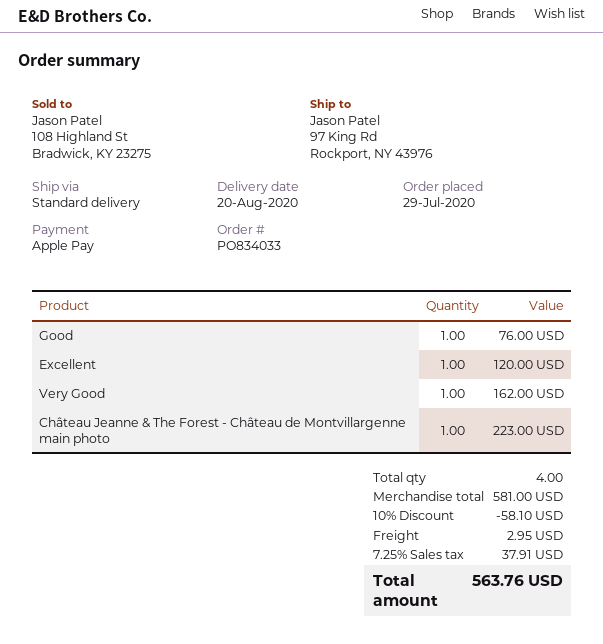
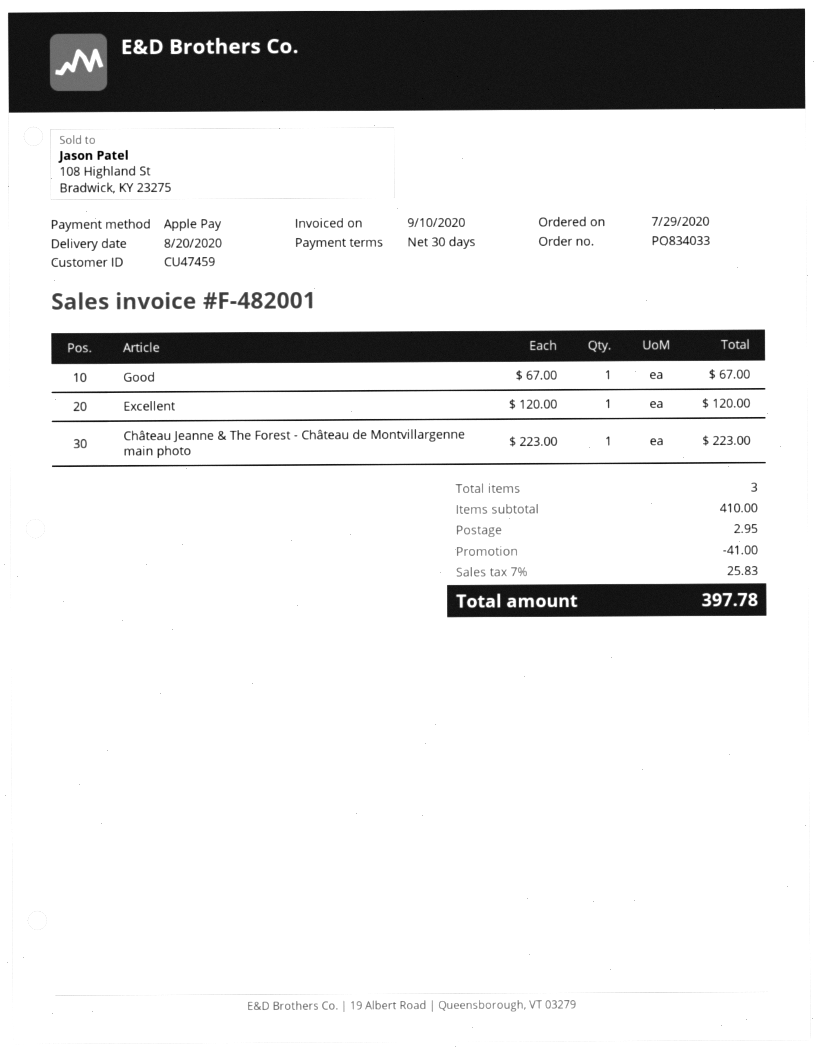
Good: 1 for 76.00 -> 1 for 67.00
Very Good: 1 for 162.00 -> none
total quantity: 4 -> 3
subtotal: 581.00 -> 410.00
discount: 58.10 -> 41.00
tax: 7.25% = 37.91 -> 7% = 25.83
total: 563.76 -> 397.78

